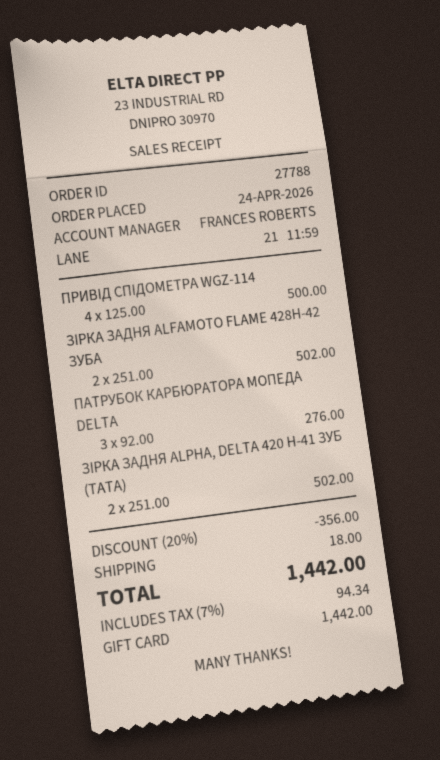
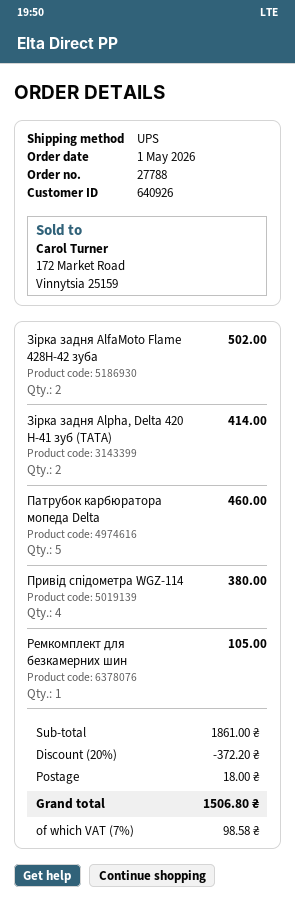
order date: 2026-04-24 -> 2026-05-01
ПРИВІД СПІДОМЕТРА WGZ-114: 4 for 500.00 -> 4 for 380.00
ПАТРУБОК КАРБЮРАТОРА МОПЕДА DELTA: 3 for 276.00 -> 5 for 460.00
ЗІРКА ЗАДНЯ ALPHA, DELTA 420 H-41 ЗУБ (TATA): 2 for 502.00 -> 2 for 414.00
Ремкомплект для безкамерних шин: none -> 1 for 105.00
discount: 20% = 356.00 -> 20% = 372.20
tax: 7% = 94.34 -> 7% = 98.58
total: 1442.00 -> 1506.80

